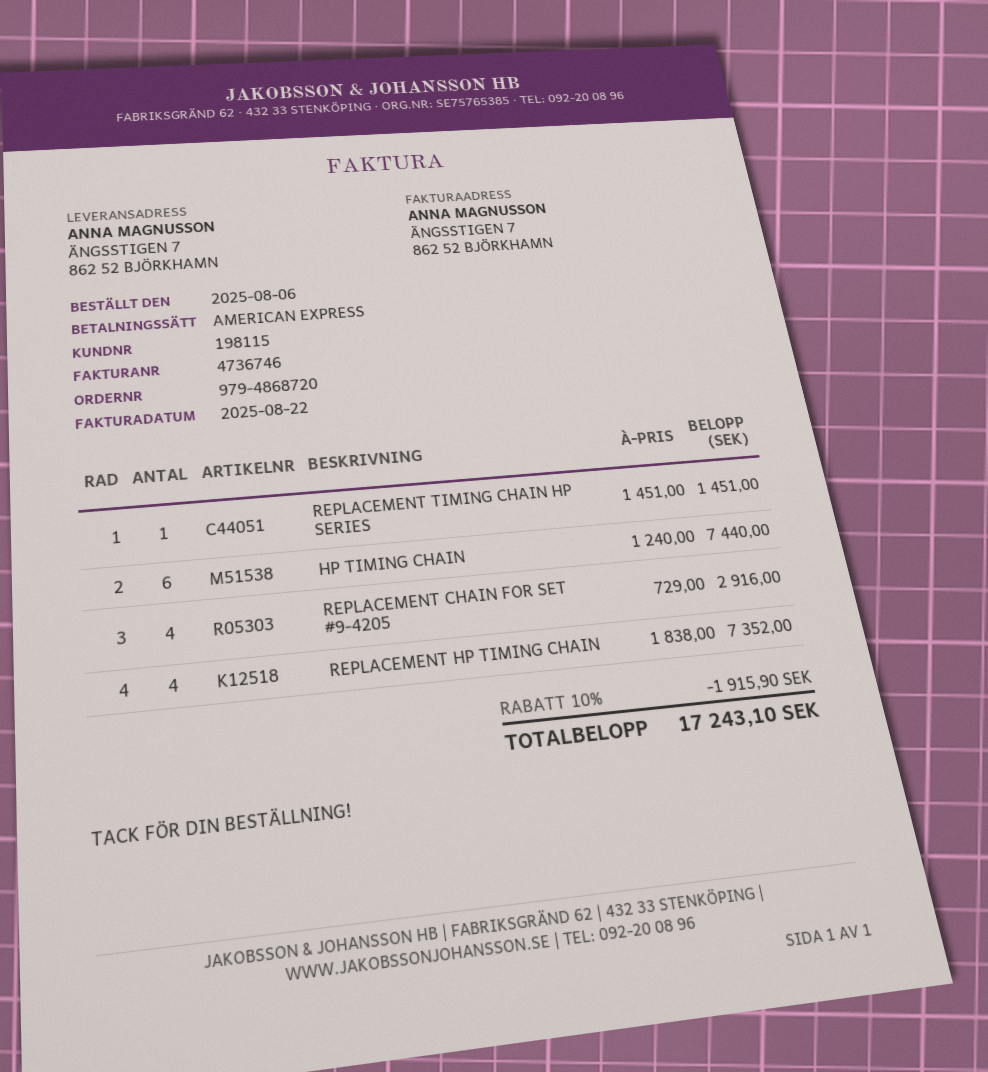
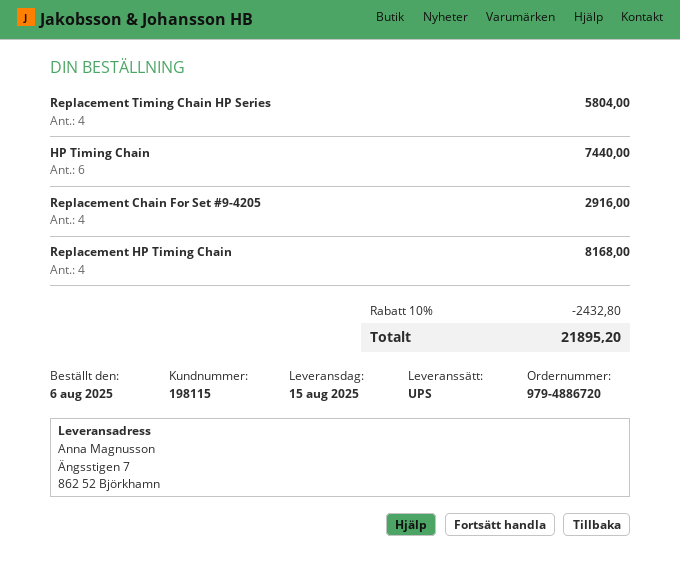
order number: 979-4868720 -> 979-4886720
REPLACEMENT TIMING CHAIN HP SERIES: 1 for 1451.00 -> 4 for 5804.00
REPLACEMENT HP TIMING CHAIN: 4 for 7352.00 -> 4 for 8168.00
discount: 10% = 1915.90 -> 10% = 2432.80
total: 17243.10 -> 21895.20

